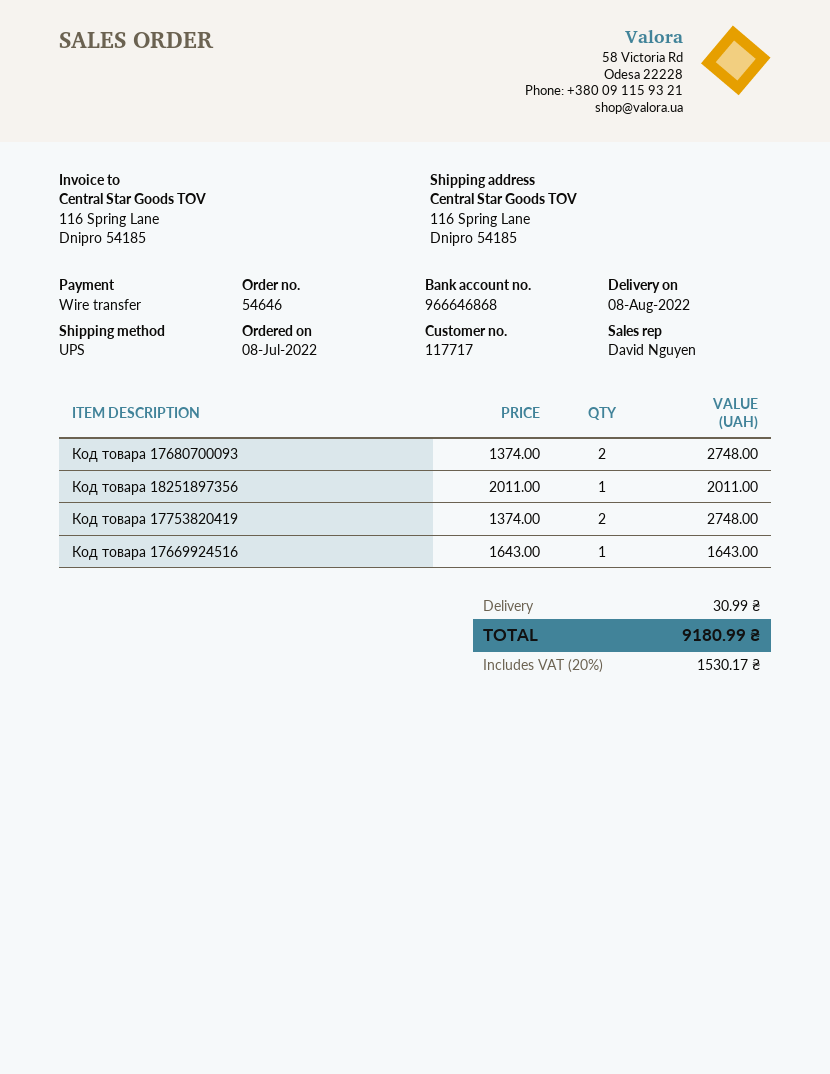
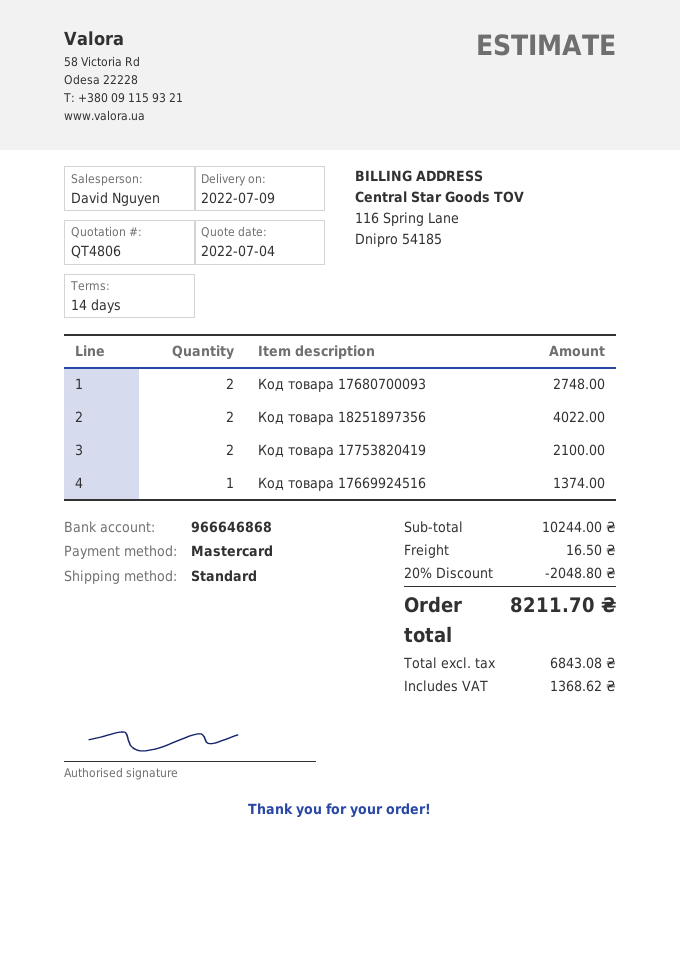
delivery date: 2022-08-08 -> 2022-07-09
payment method: bank transfer -> Mastercard
shipping method: UPS -> standard
Код товара 18251897356: 1 for 2011.00 -> 2 for 4022.00
Код товара 17753820419: 2 for 2748.00 -> 2 for 2100.00
Код товара 17669924516: 1 for 1643.00 -> 1 for 1374.00
discount: none -> 20% = 2048.80
shipping: 30.99 -> 16.50
tax: 1530.17 -> 1368.62
total: 9180.99 -> 8211.70

